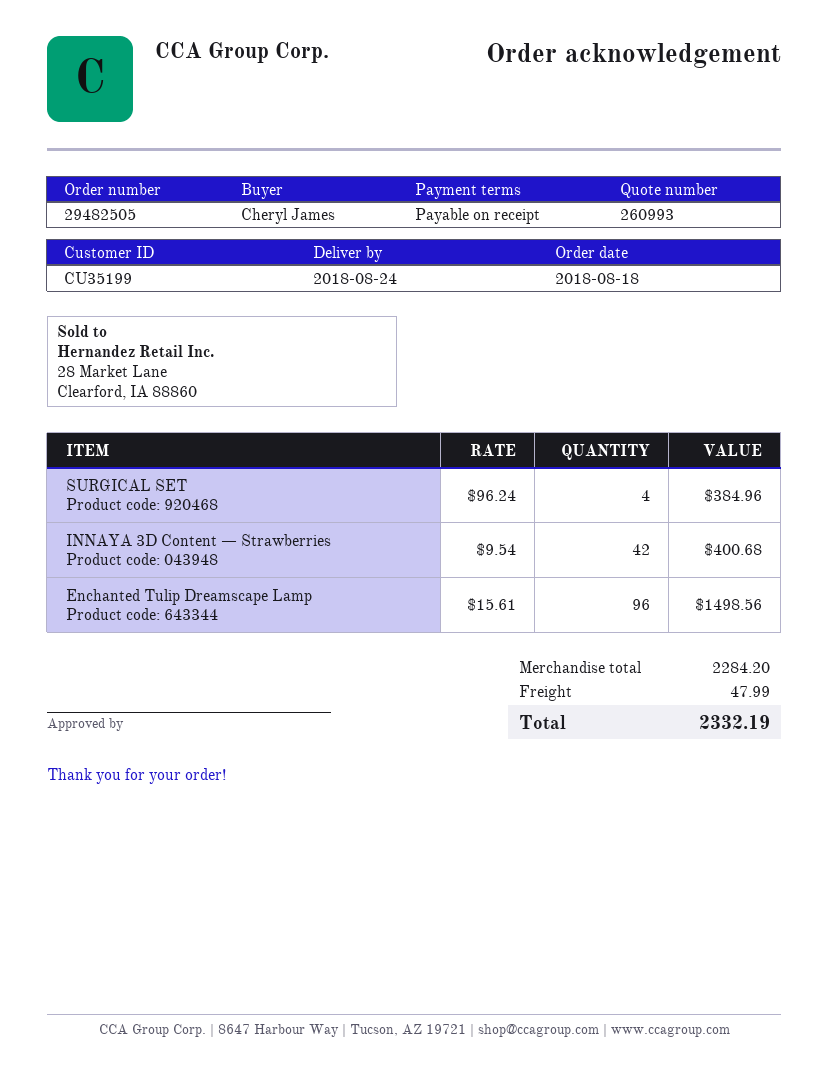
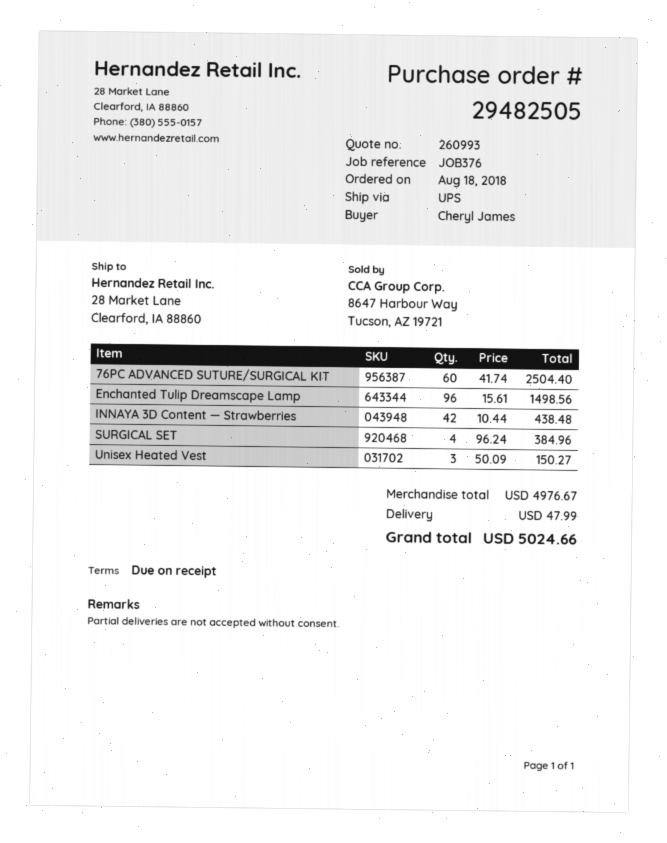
INNAYA 3D Content — Strawberries: 42 x 9.54 = 400.68 -> 42 x 10.44 = 438.48
76PC ADVANCED SUTURE/SURGICAL KIT: none -> 60 x 41.74 = 2504.40
Unisex Heated Vest: none -> 3 x 50.09 = 150.27
subtotal: 2284.20 -> 4976.67
total: 2332.19 -> 5024.66

